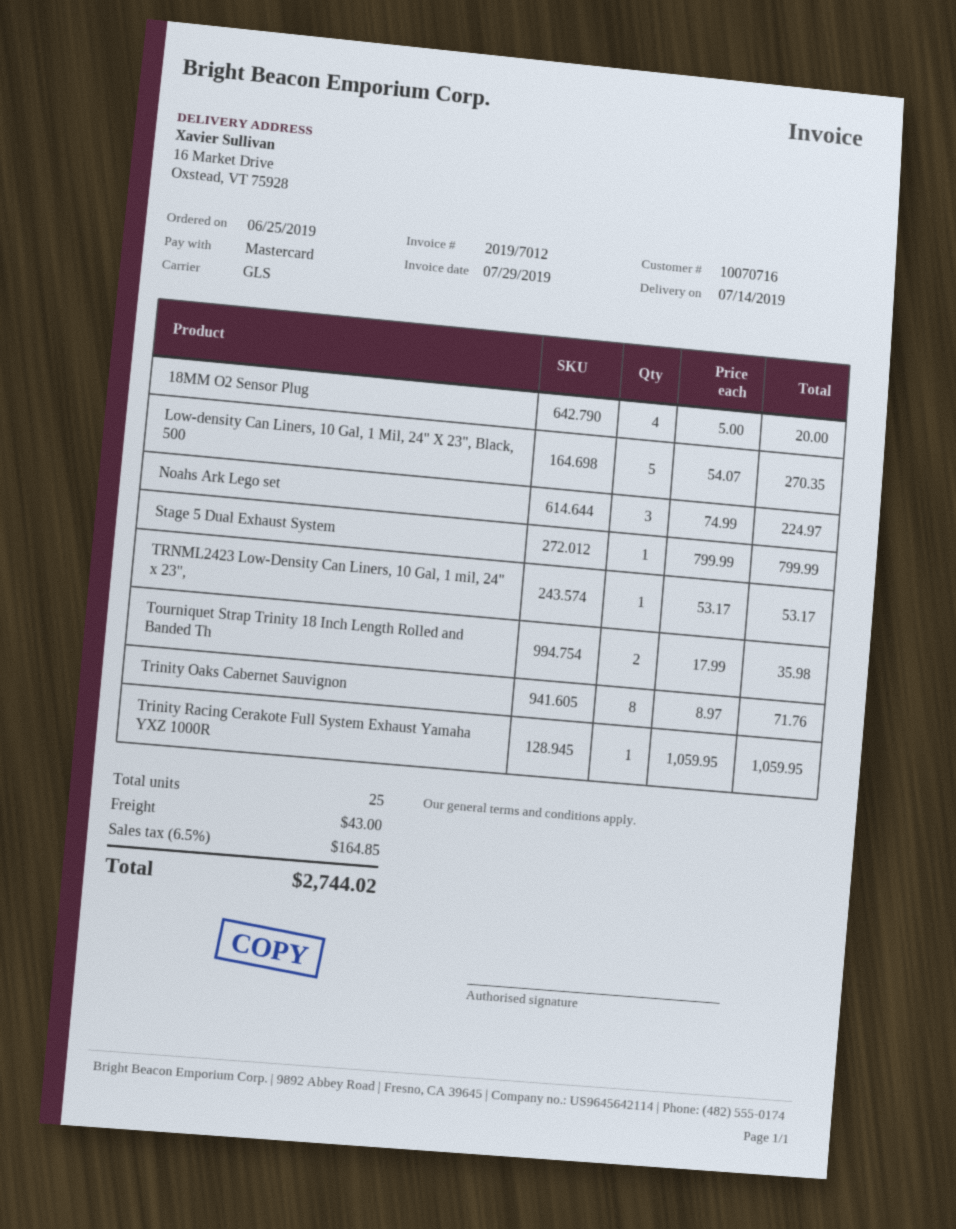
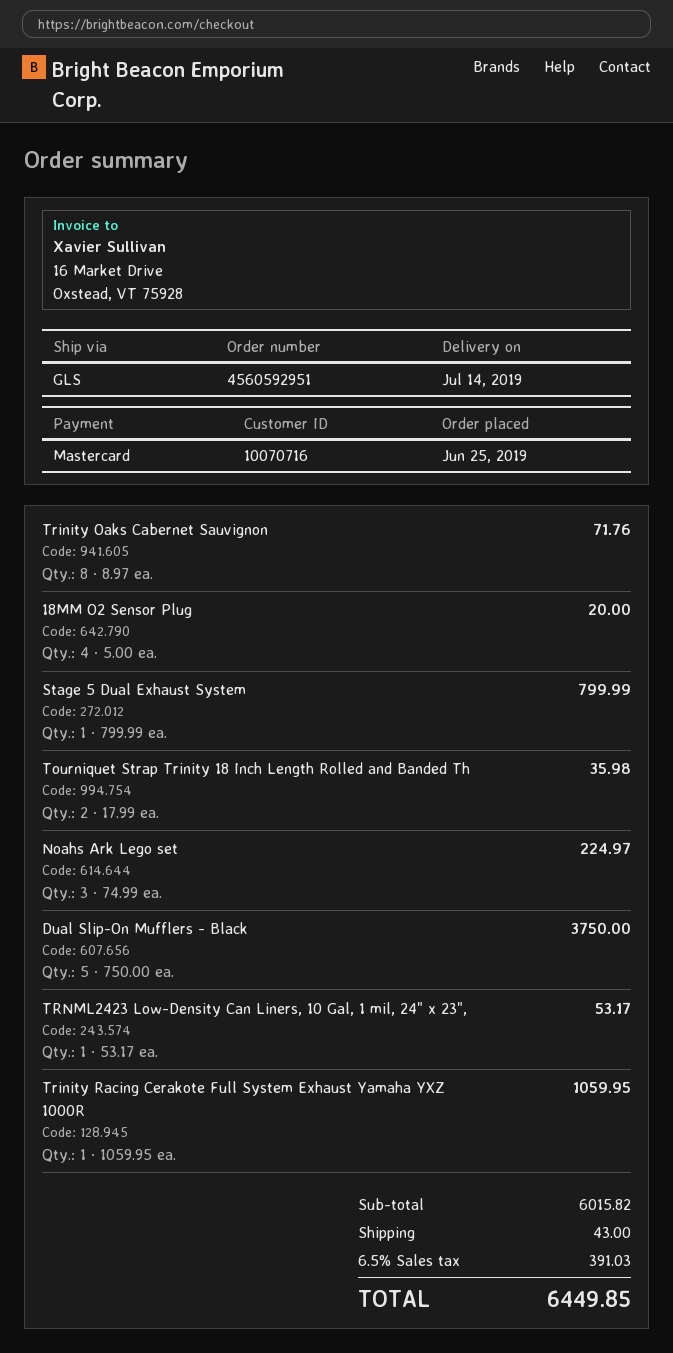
Low-density Can Liners, 10 Gal, 1 Mil, 24" X 23", Black, 500: 5 x 54.07 = 270.35 -> none
Dual Slip-On Mufflers - Black: none -> 5 x 750.00 = 3750.00
tax: 6.5% = 164.85 -> 6.5% = 391.03
total: 2744.02 -> 6449.85

